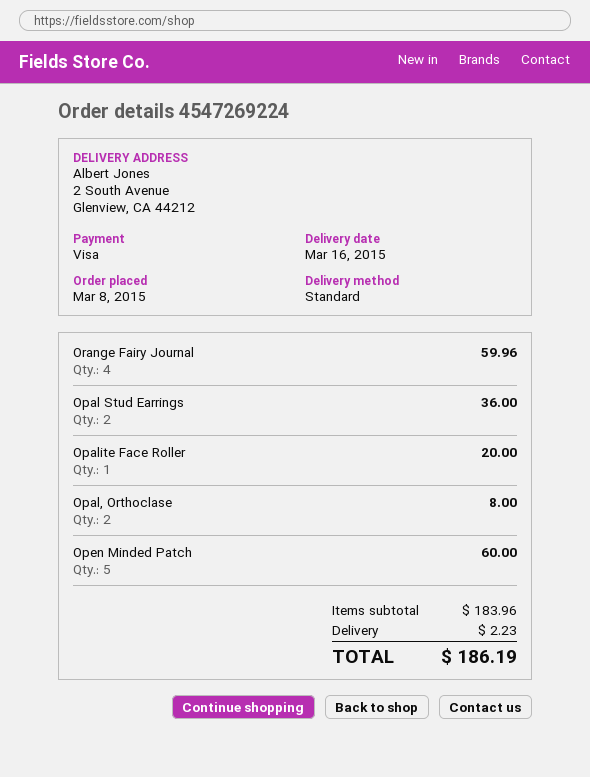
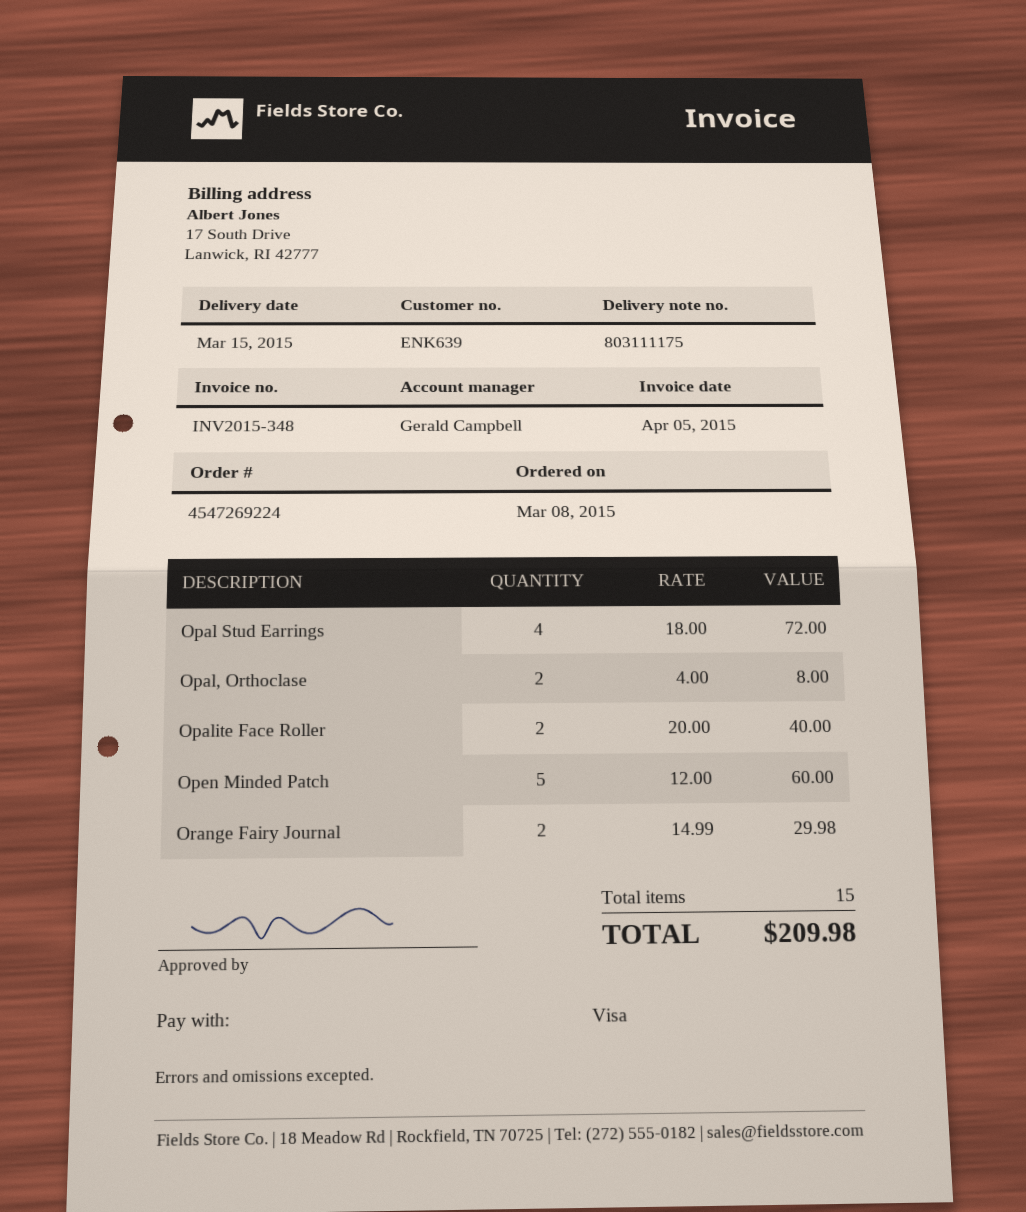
delivery date: 2015-03-16 -> 2015-03-15
Orange Fairy Journal: 4 for 59.96 -> 2 for 29.98
Opal Stud Earrings: 2 for 36.00 -> 4 for 72.00
Opalite Face Roller: 1 for 20.00 -> 2 for 40.00
shipping: 2.23 -> none
total: 186.19 -> 209.98

